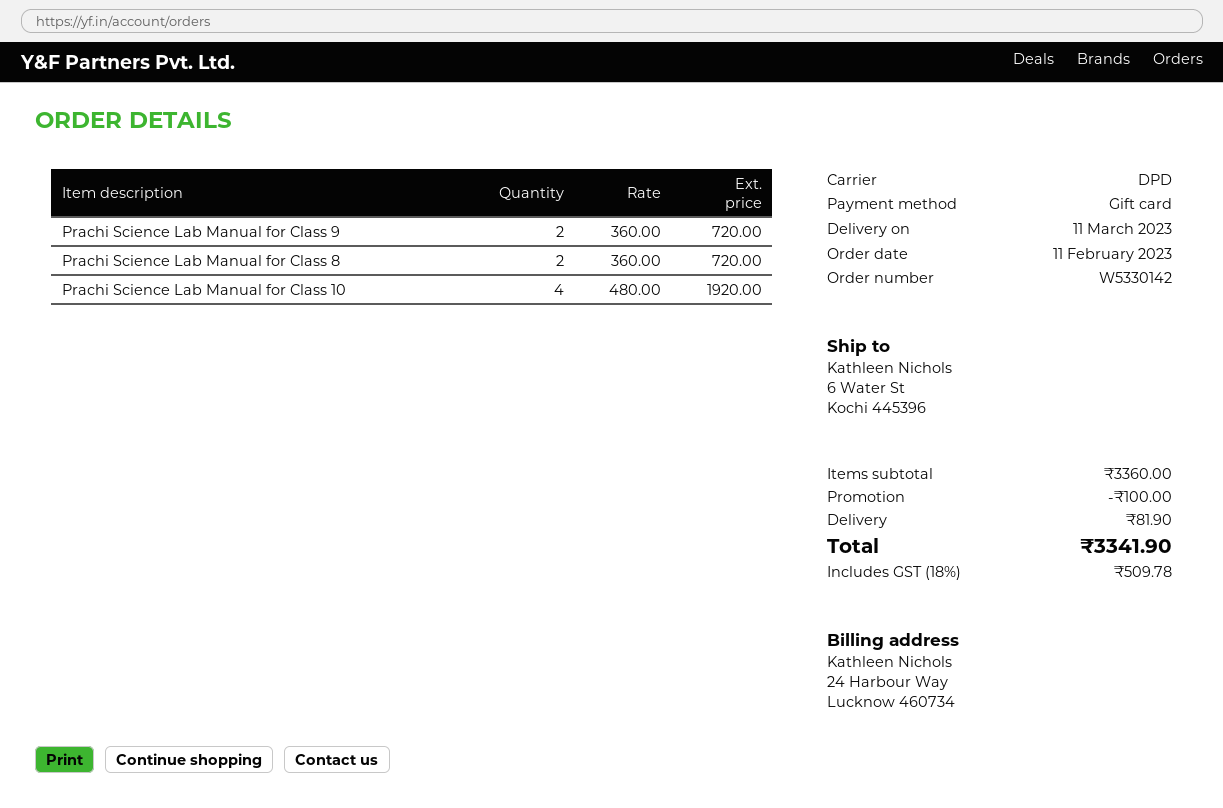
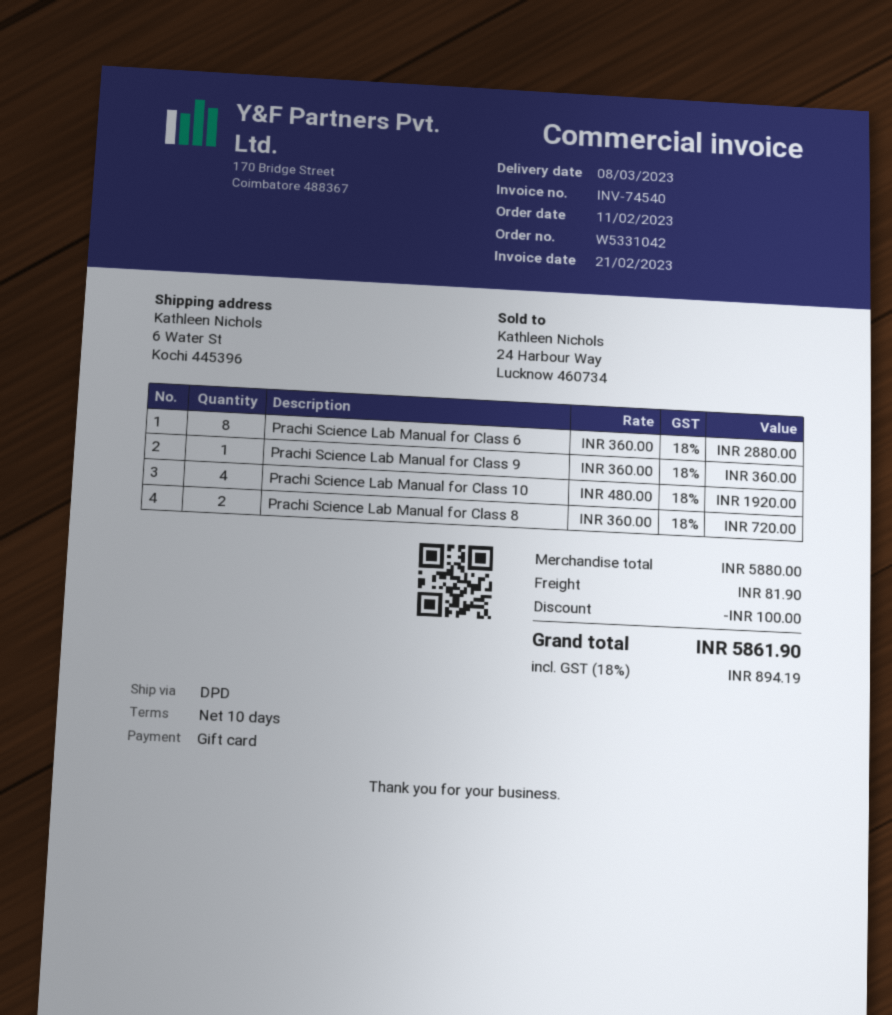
order number: W5330142 -> W5331042
delivery date: 2023-03-11 -> 2023-03-08
Prachi Science Lab Manual for Class 9: 2 x 360.00 = 720.00 -> 1 x 360.00 = 360.00
Prachi Science Lab Manual for Class 6: none -> 8 x 360.00 = 2880.00
subtotal: 3360.00 -> 5880.00
tax: 18% = 509.78 -> 18% = 894.19
total: 3341.90 -> 5861.90

